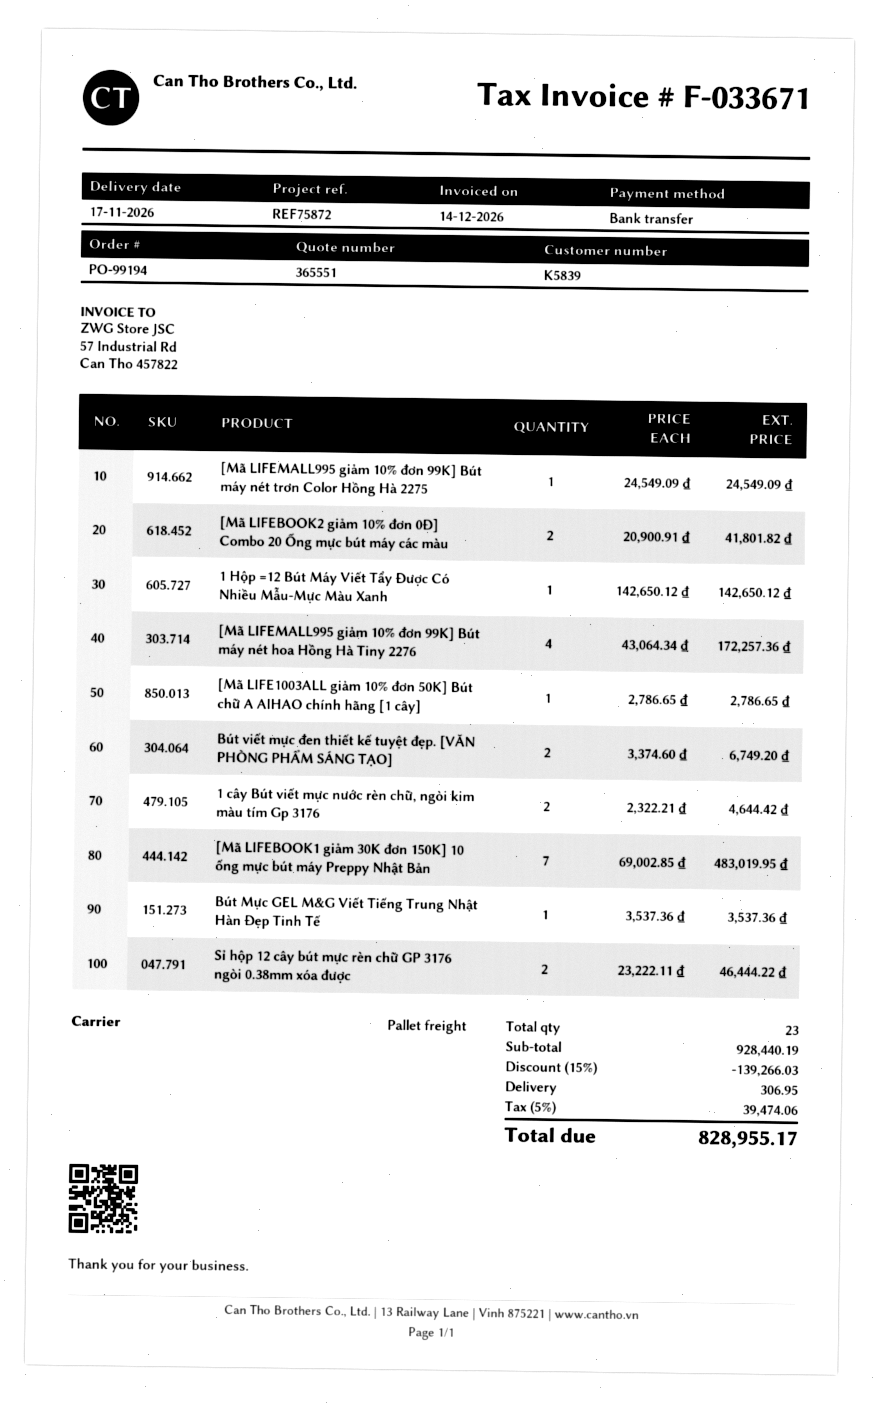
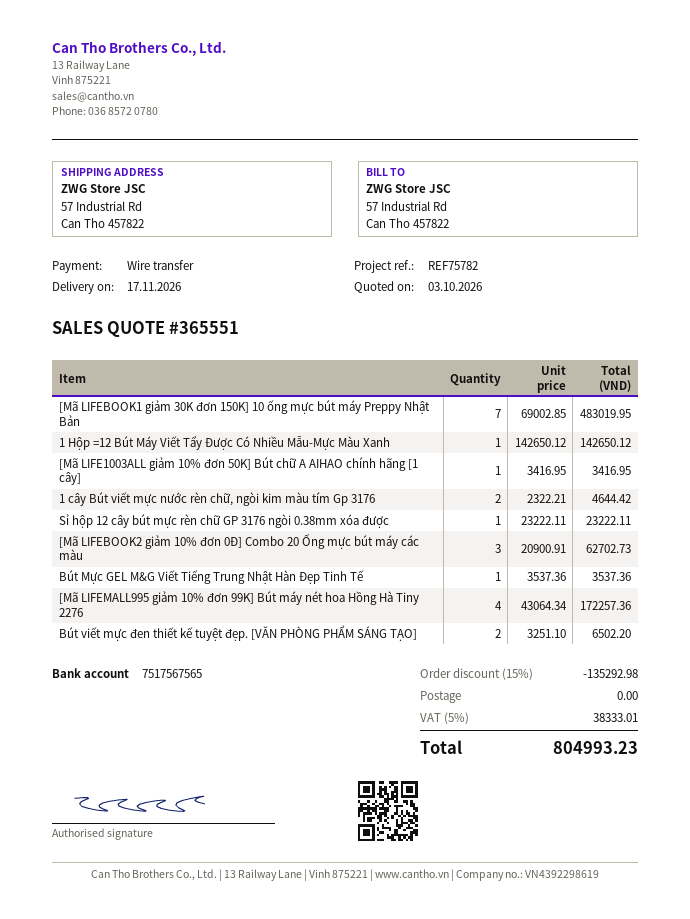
reference: REF75872 -> REF75782
[Mã LIFEMALL995 giảm 10% đơn 99K] Bút máy nét trơn Color Hồng Hà 2275: 1 x 24549.09 = 24549.09 -> none
[Mã LIFEBOOK2 giảm 10% đơn 0Đ] Combo 20 Ống mực bút máy các màu: 2 x 20900.91 = 41801.82 -> 3 x 20900.91 = 62702.73
[Mã LIFE1003ALL giảm 10% đơn 50K] Bút chữ A AIHAO chính hãng [1 cây]: 1 x 2786.65 = 2786.65 -> 1 x 3416.95 = 3416.95
Bút viết mực đen thiết kế tuyệt đẹp. [VĂN PHÒNG PHẨM SÁNG TẠO]: 2 x 3374.60 = 6749.20 -> 2 x 3251.10 = 6502.20
Sỉ hộp 12 cây bút mực rèn chữ GP 3176 ngòi 0.38mm xóa được: 2 x 23222.11 = 46444.22 -> 1 x 23222.11 = 23222.11
discount: 15% = 139266.03 -> 15% = 135292.98
shipping: 306.95 -> 0.00
tax: 5% = 39474.06 -> 5% = 38333.01
total: 828955.17 -> 804993.23

